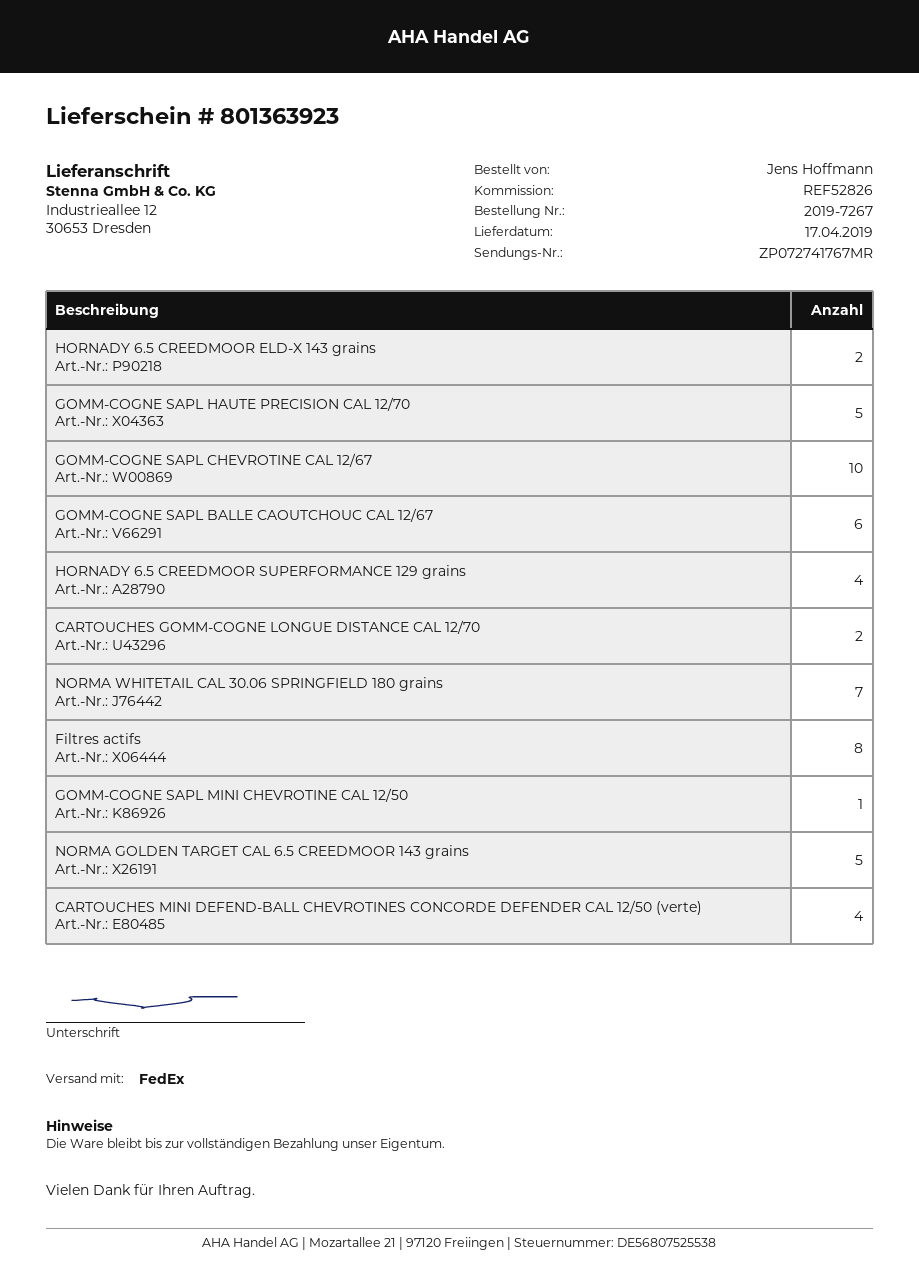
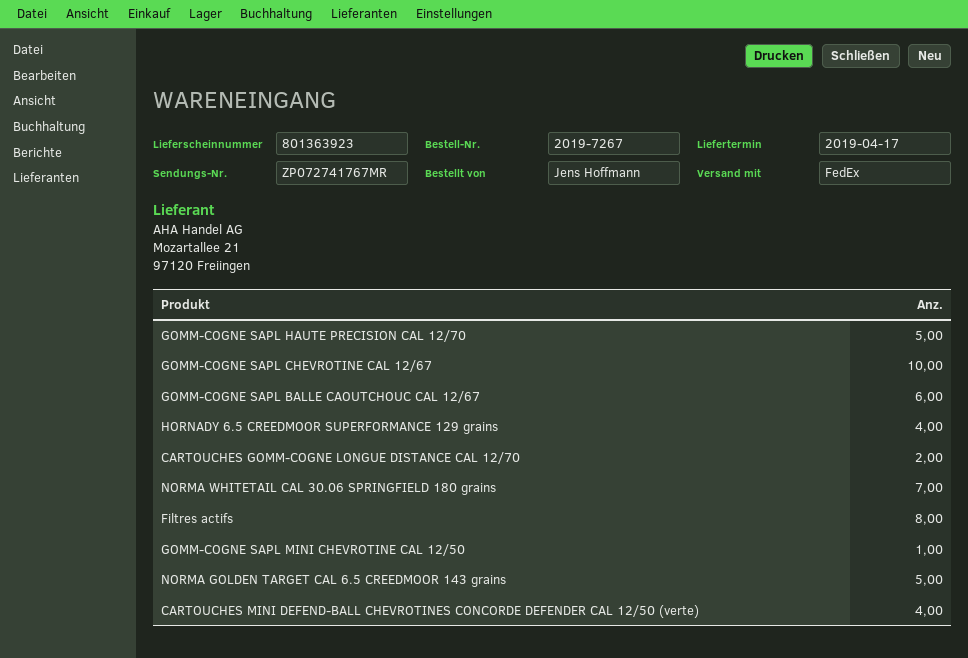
HORNADY 6.5 CREEDMOOR ELD-X 143 grains: 2 -> none

